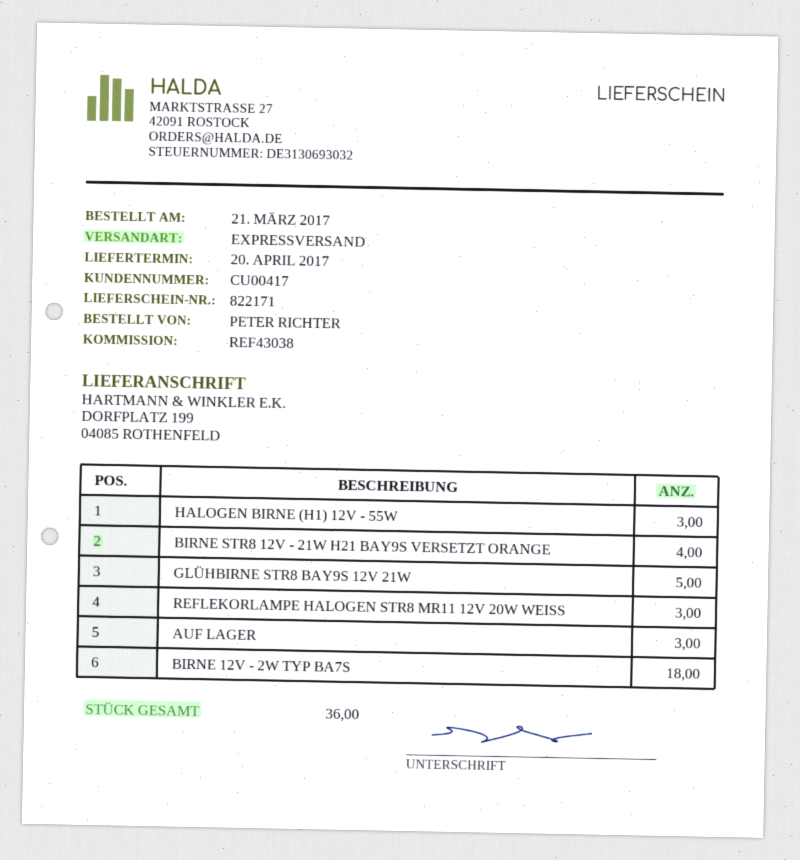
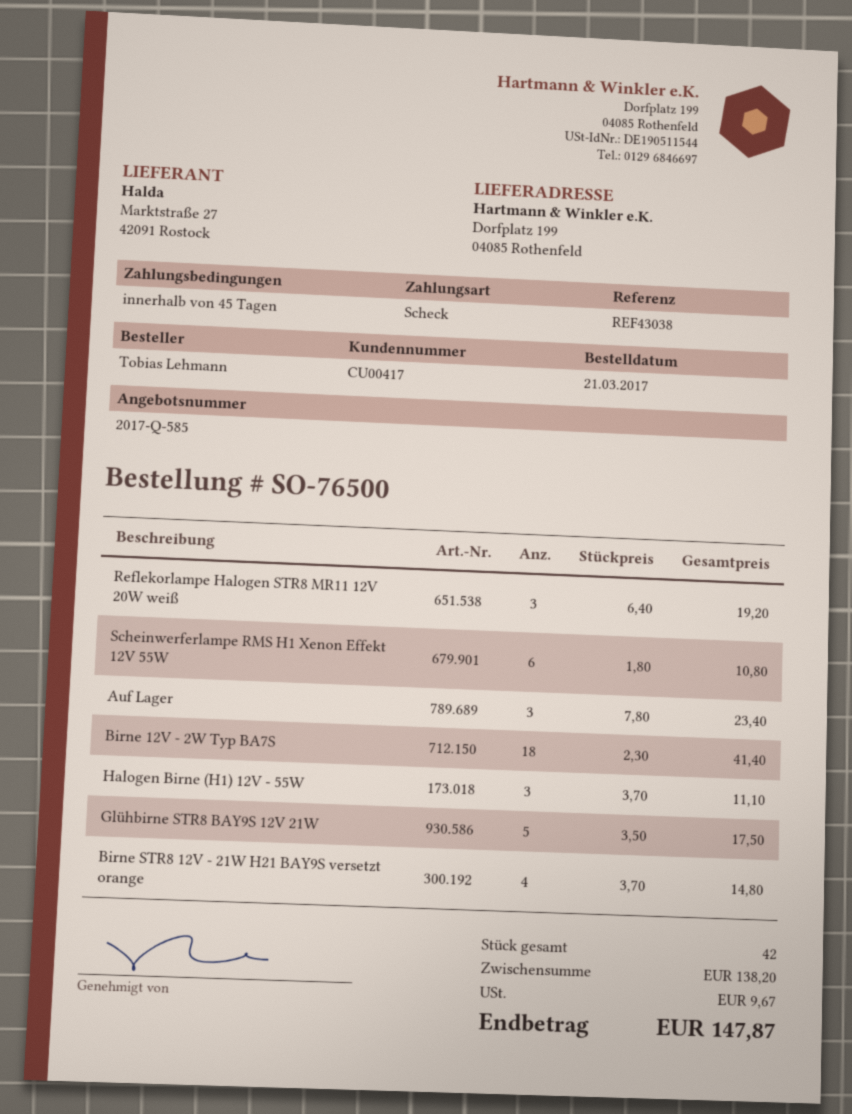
ordered by: PETER RICHTER -> Tobias Lehmann
Scheinwerferlampe RMS H1 Xenon Effekt 12V 55W: none -> 6
total quantity: 36 -> 42

